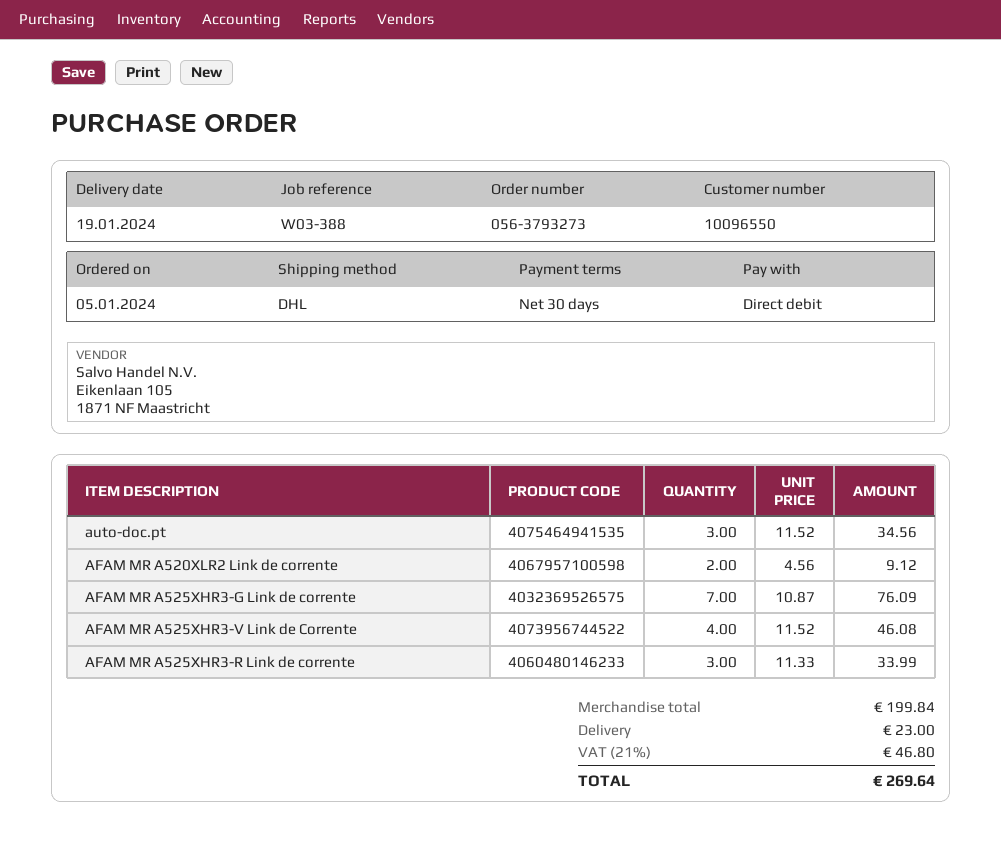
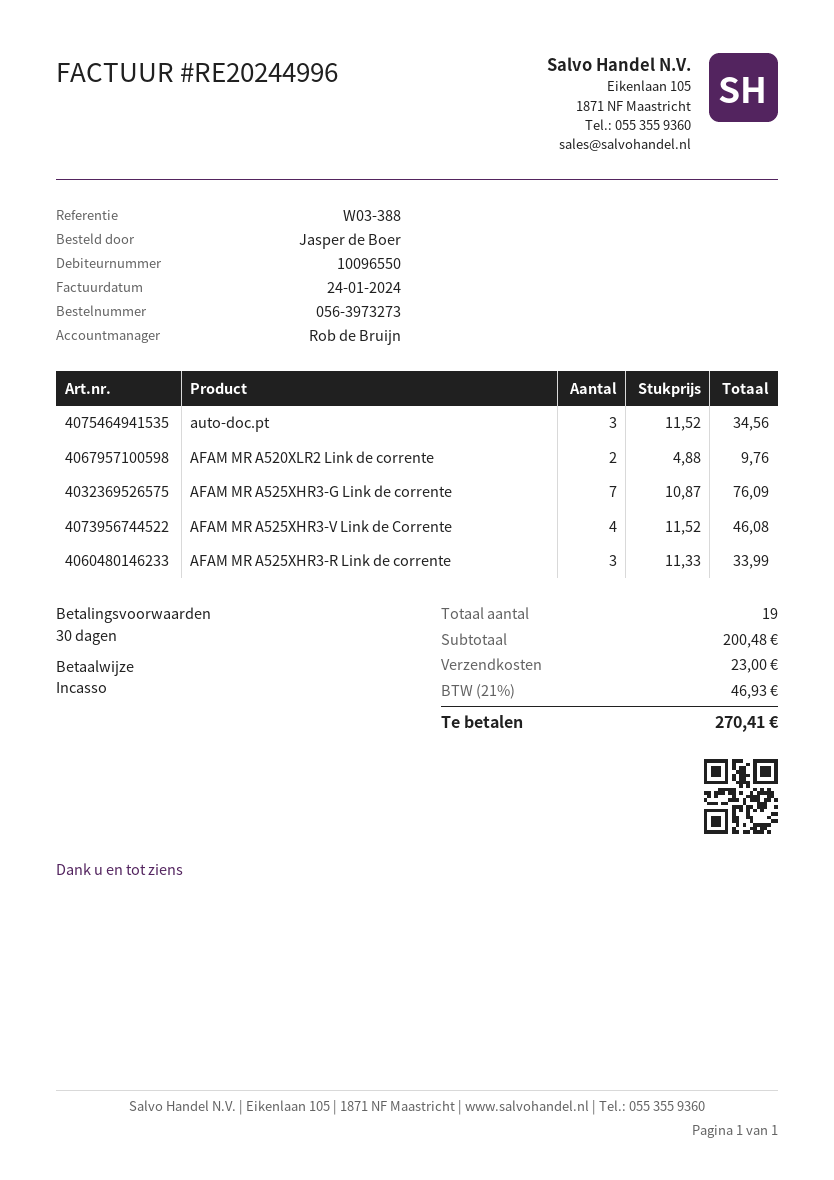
order number: 056-3793273 -> 056-3973273
AFAM MR A520XLR2 Link de corrente: 2 x 4.56 = 9.12 -> 2 x 4.88 = 9.76
subtotal: 199.84 -> 200.48
tax: 21% = 46.80 -> 21% = 46.93
total: 269.64 -> 270.41

